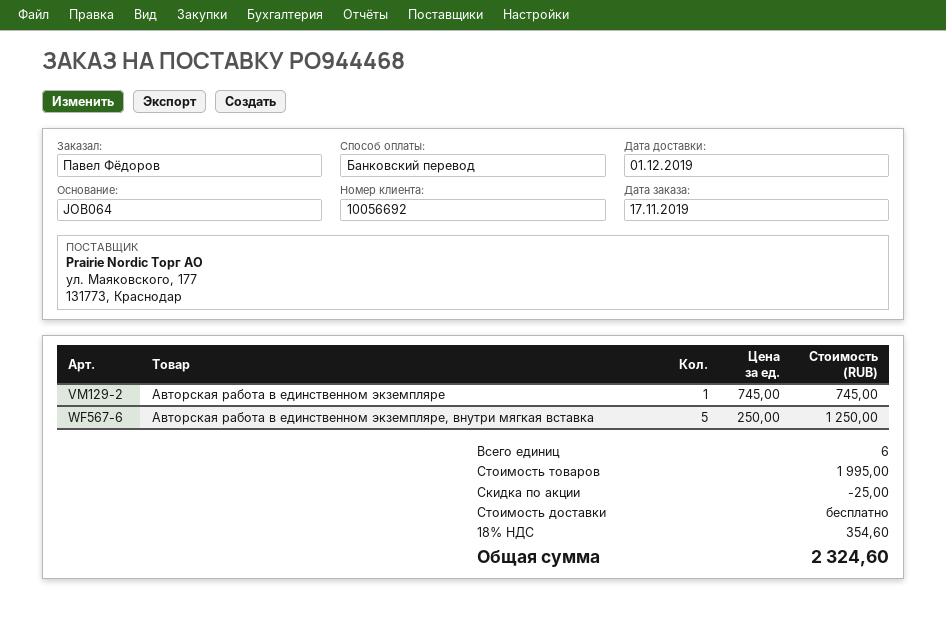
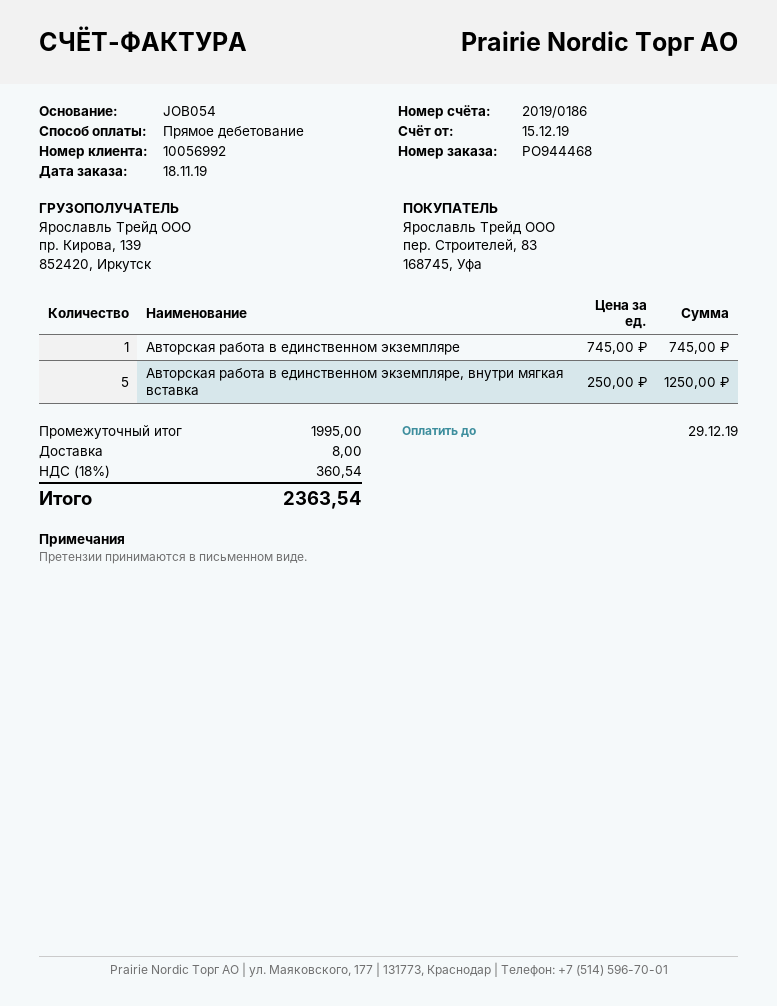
order date: 2019-11-17 -> 2019-11-18
customer number: 10056692 -> 10056992
reference: JOB064 -> JOB054
payment method: bank transfer -> direct debit
discount: 25.00 -> none
shipping: 0.00 -> 8.00
tax: 18% = 354.60 -> 18% = 360.54
total: 2324.60 -> 2363.54

